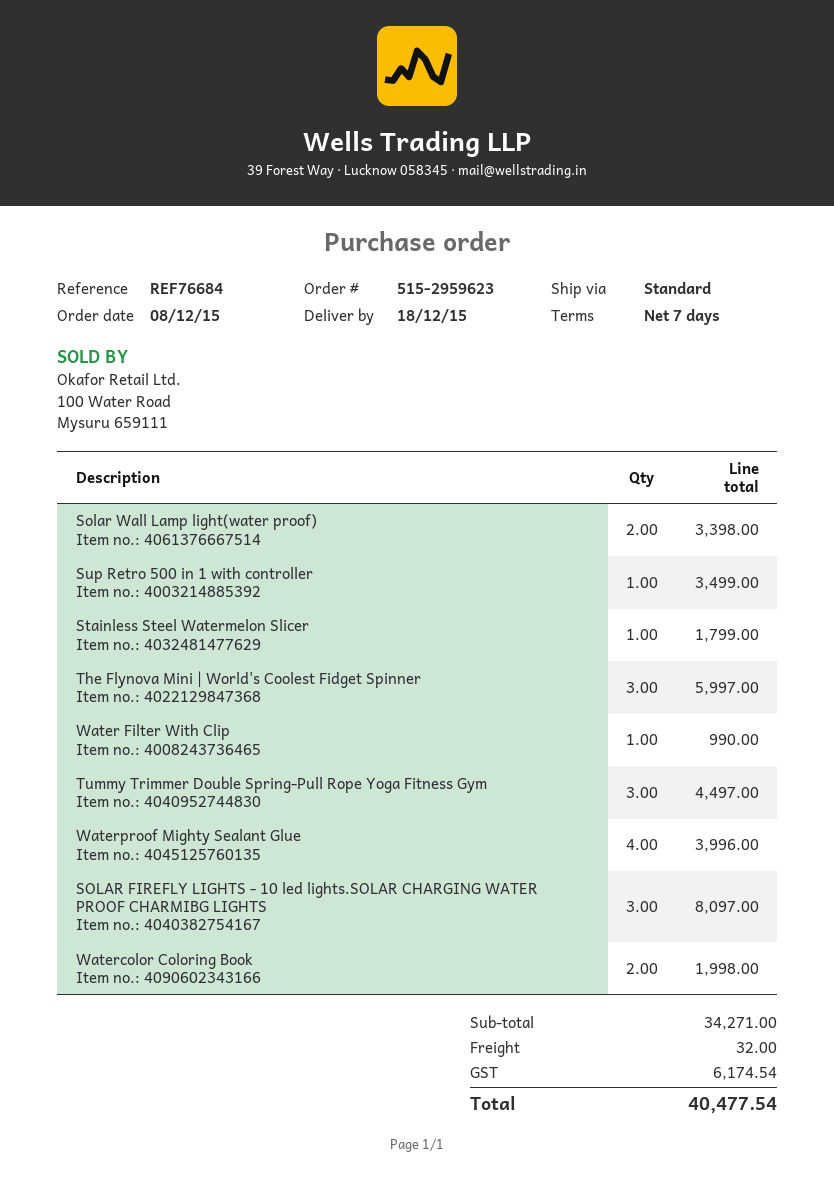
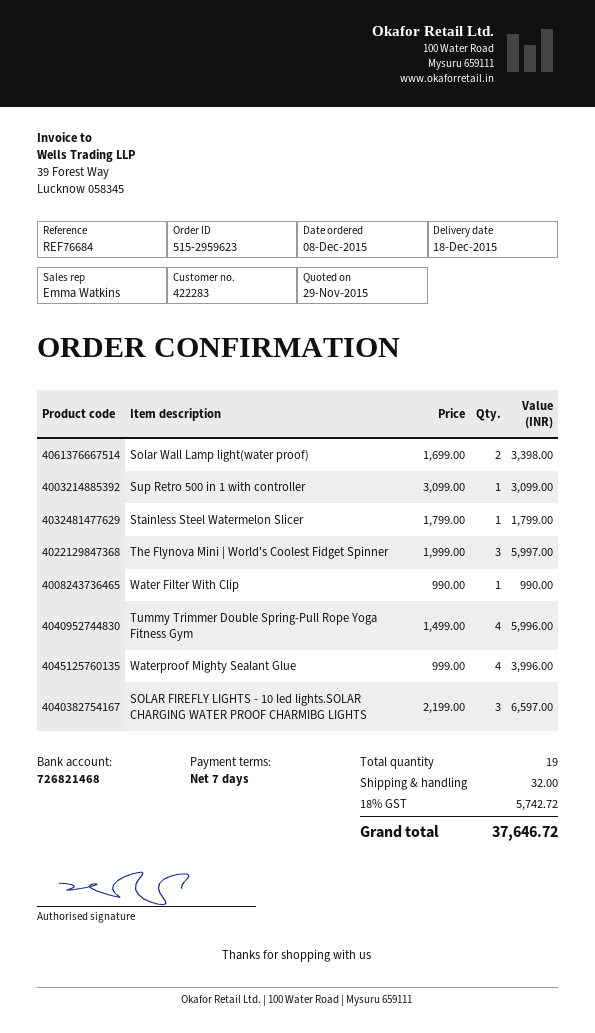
Sup Retro 500 in 1 with controller: 1 for 3499.00 -> 1 for 3099.00
Tummy Trimmer Double Spring-Pull Rope Yoga Fitness Gym: 3 for 4497.00 -> 4 for 5996.00
SOLAR FIREFLY LIGHTS - 10 led lights.SOLAR CHARGING WATER PROOF CHARMIBG LIGHTS: 3 for 8097.00 -> 3 for 6597.00
Watercolor Coloring Book: 2 for 1998.00 -> none
tax: 6174.54 -> 5742.72
total: 40477.54 -> 37646.72

